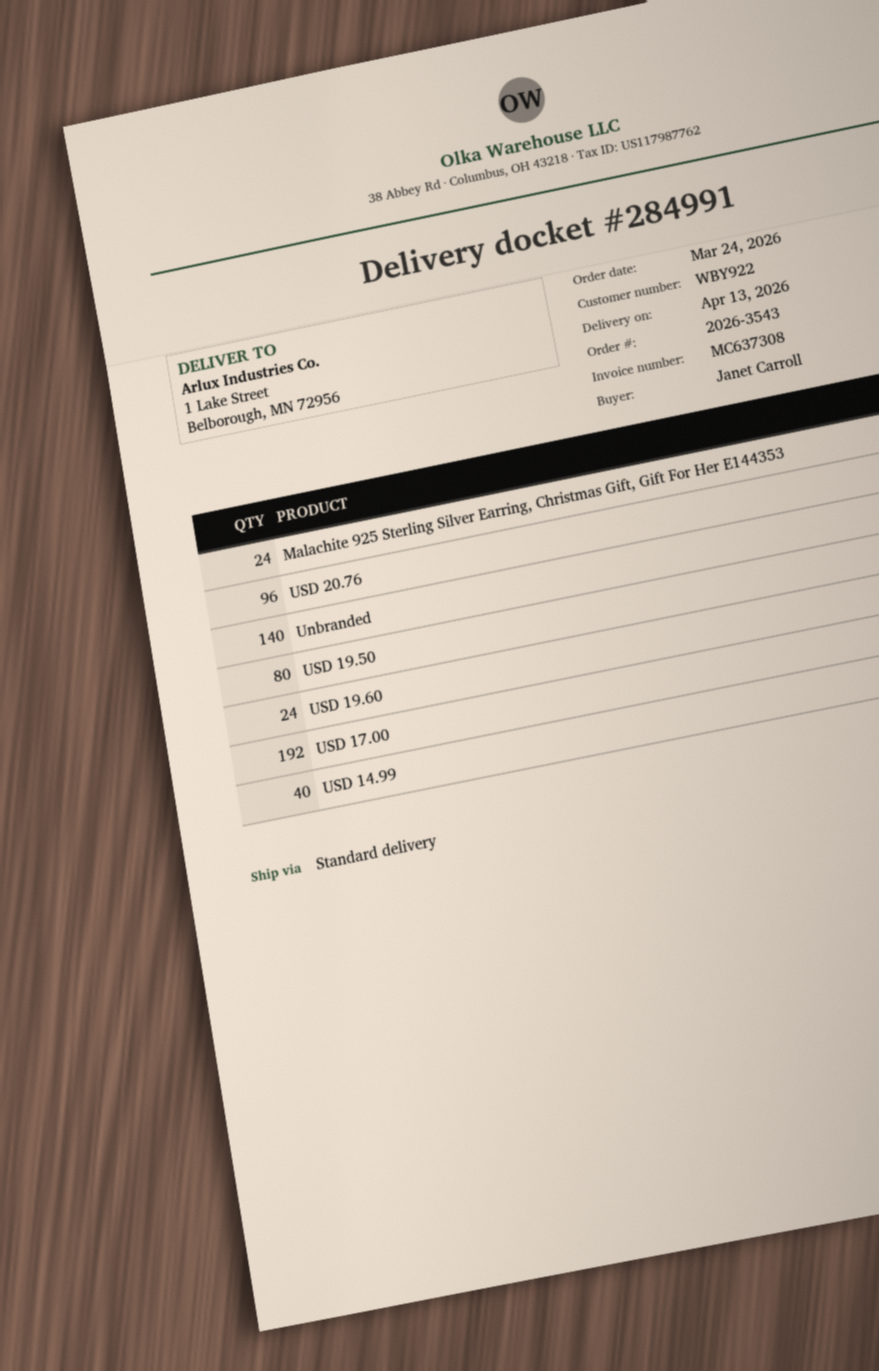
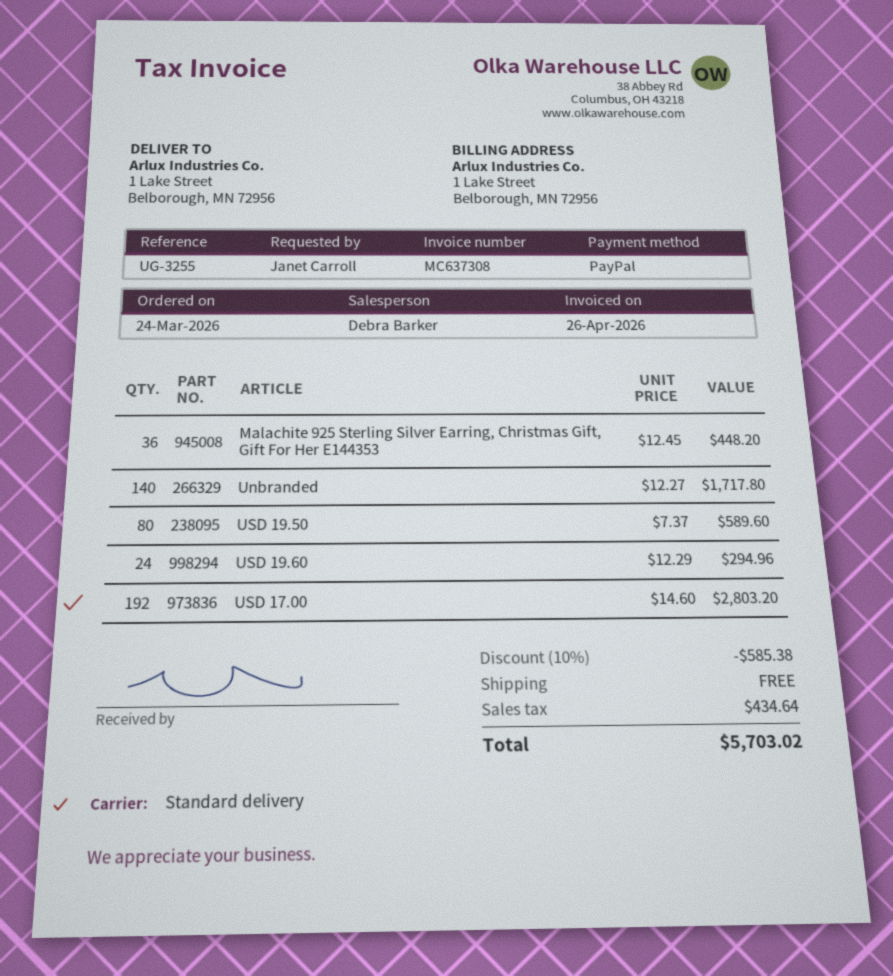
Malachite 925 Sterling Silver Earring, Christmas Gift, Gift For Her E144353: 24 -> 36
USD 20.76: 96 -> none
USD 14.99: 40 -> none

